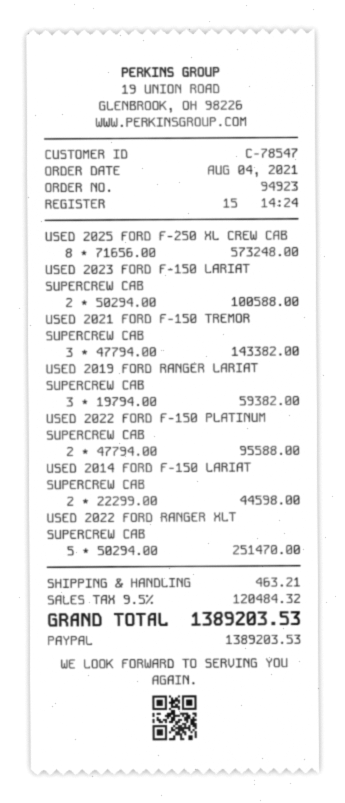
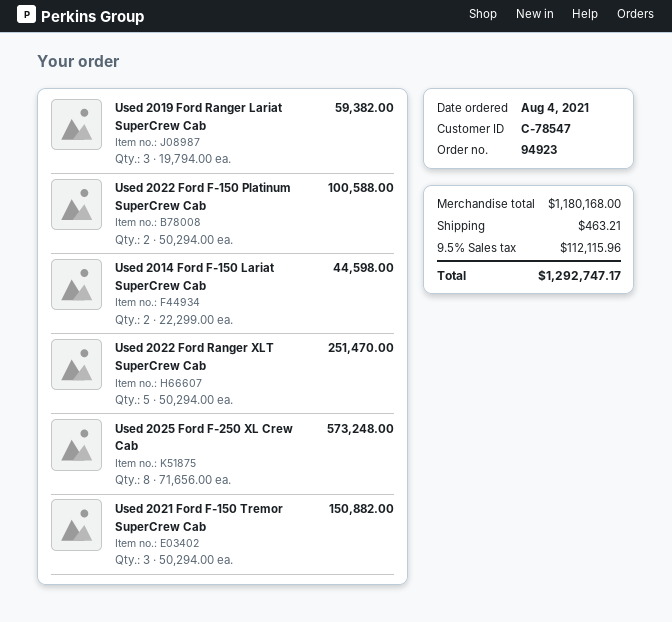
USED 2023 FORD F-150 LARIAT SUPERCREW CAB: 2 x 50294.00 = 100588.00 -> none
USED 2021 FORD F-150 TREMOR SUPERCREW CAB: 3 x 47794.00 = 143382.00 -> 3 x 50294.00 = 150882.00
USED 2022 FORD F-150 PLATINUM SUPERCREW CAB: 2 x 47794.00 = 95588.00 -> 2 x 50294.00 = 100588.00
tax: 9.5% = 120484.32 -> 9.5% = 112115.96
total: 1389203.53 -> 1292747.17

